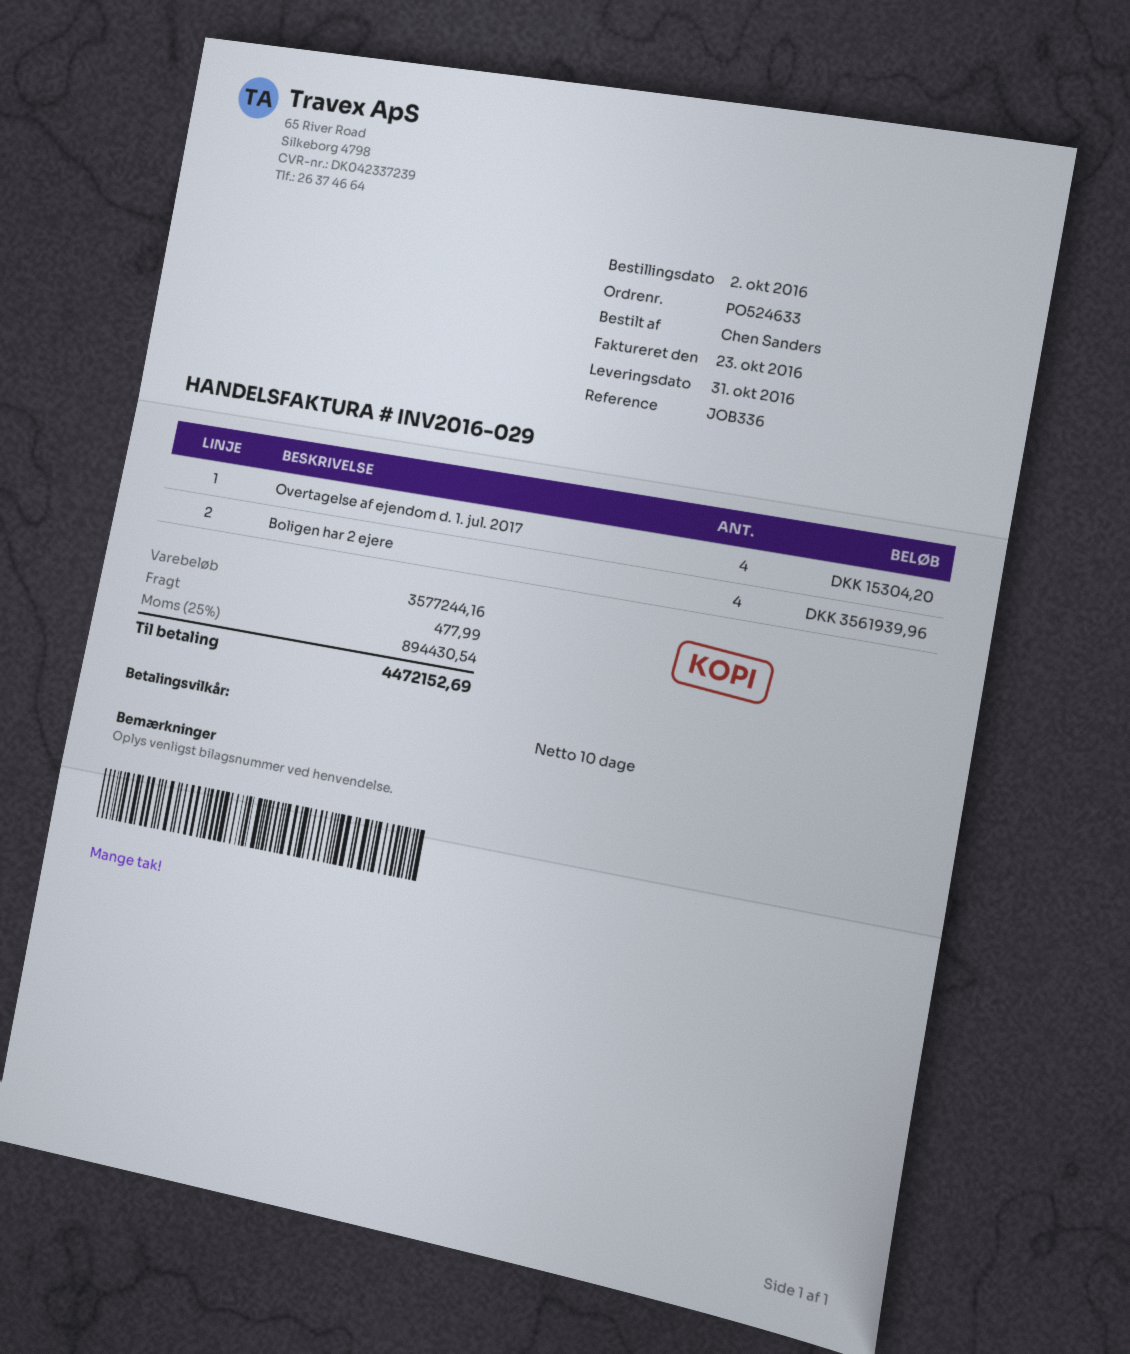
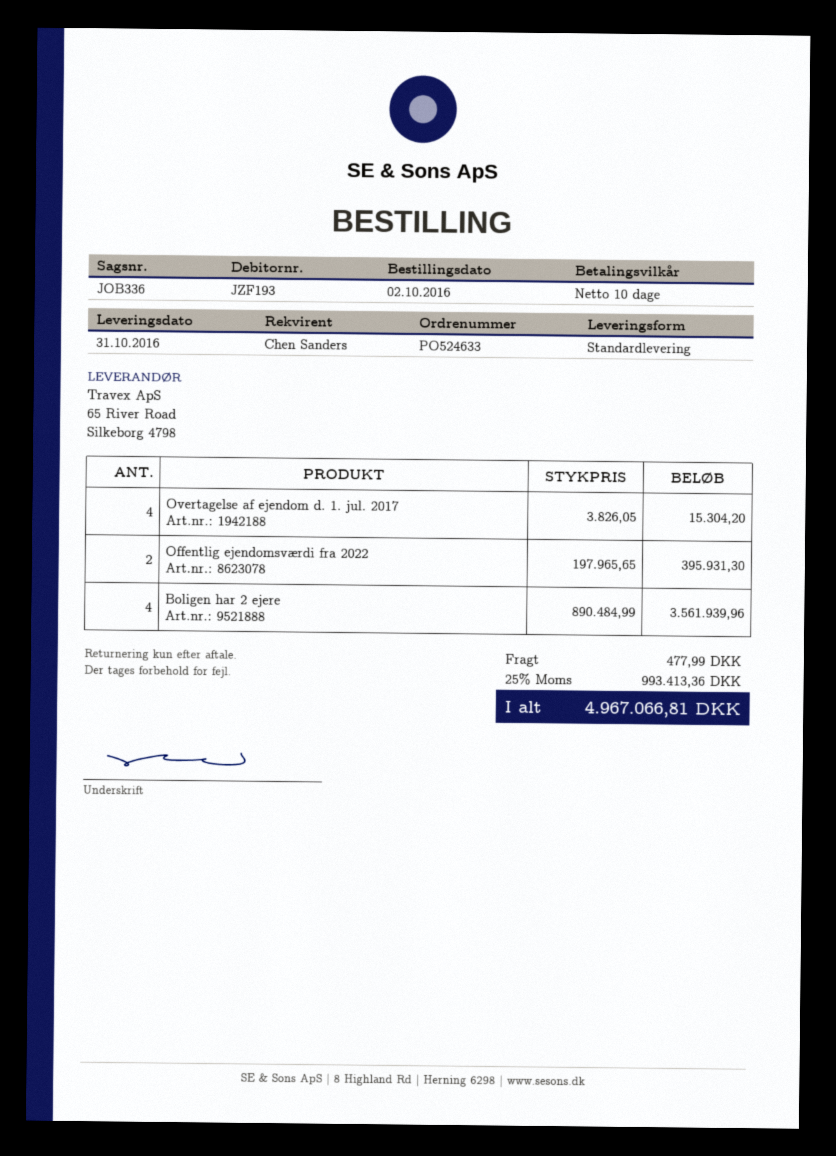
Offentlig ejendomsværdi fra 2022: none -> 2 for 395931.30
tax: 25% = 894430.54 -> 25% = 993413.36
total: 4472152.69 -> 4967066.81

